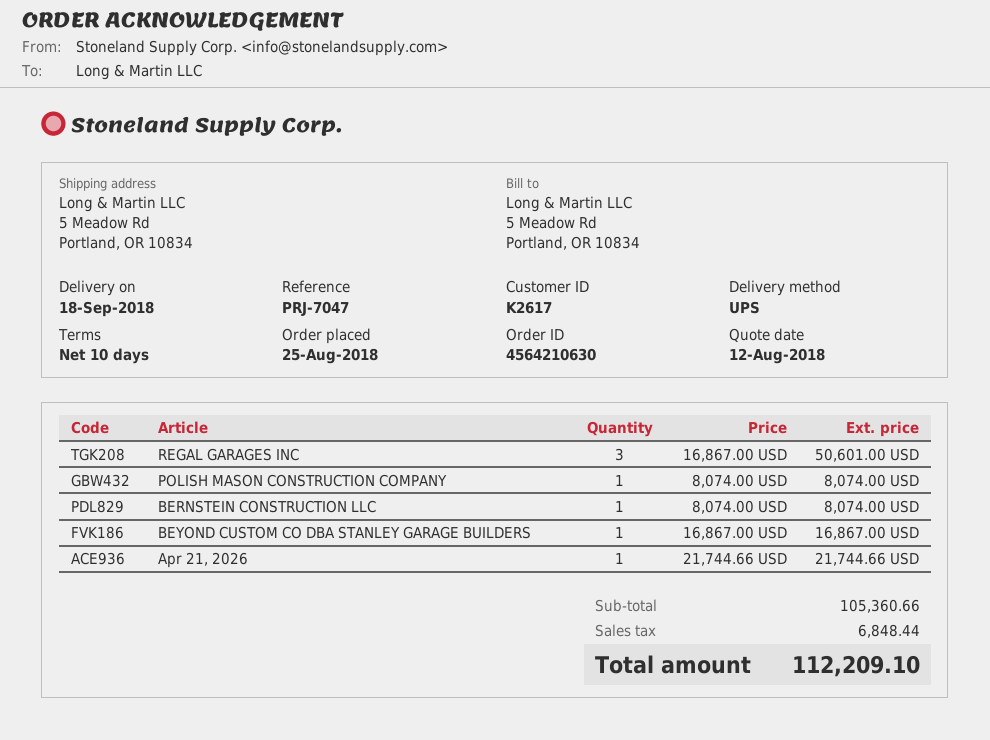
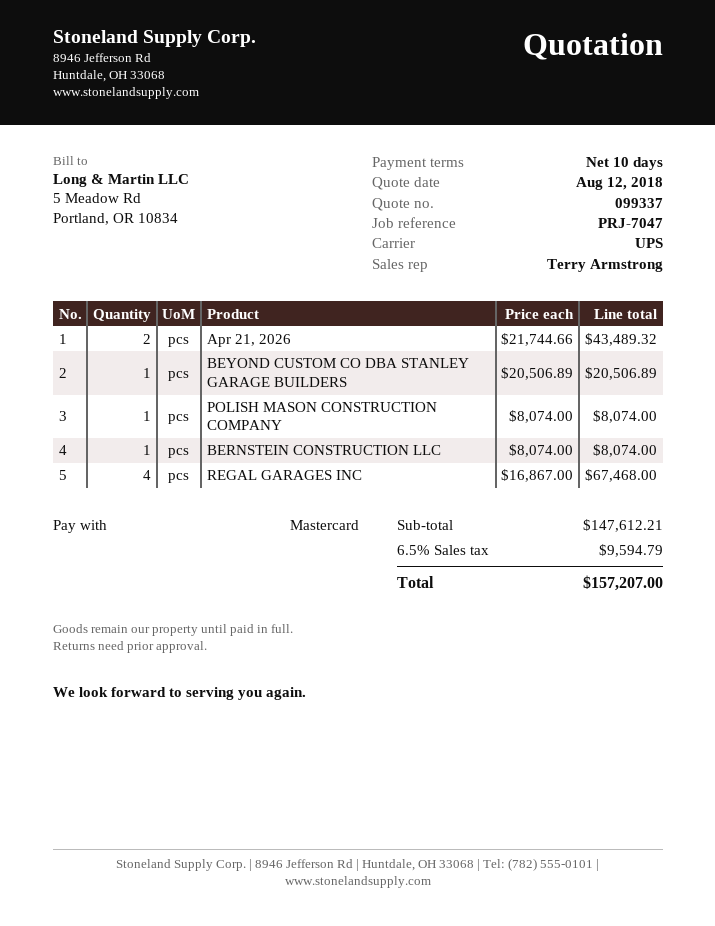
REGAL GARAGES INC: 3 x 16867.00 = 50601.00 -> 4 x 16867.00 = 67468.00
BEYOND CUSTOM CO DBA STANLEY GARAGE BUILDERS: 1 x 16867.00 = 16867.00 -> 1 x 20506.89 = 20506.89
Apr 21, 2026: 1 x 21744.66 = 21744.66 -> 2 x 21744.66 = 43489.32
subtotal: 105360.66 -> 147612.21
tax: 6848.44 -> 9594.79
total: 112209.10 -> 157207.00

